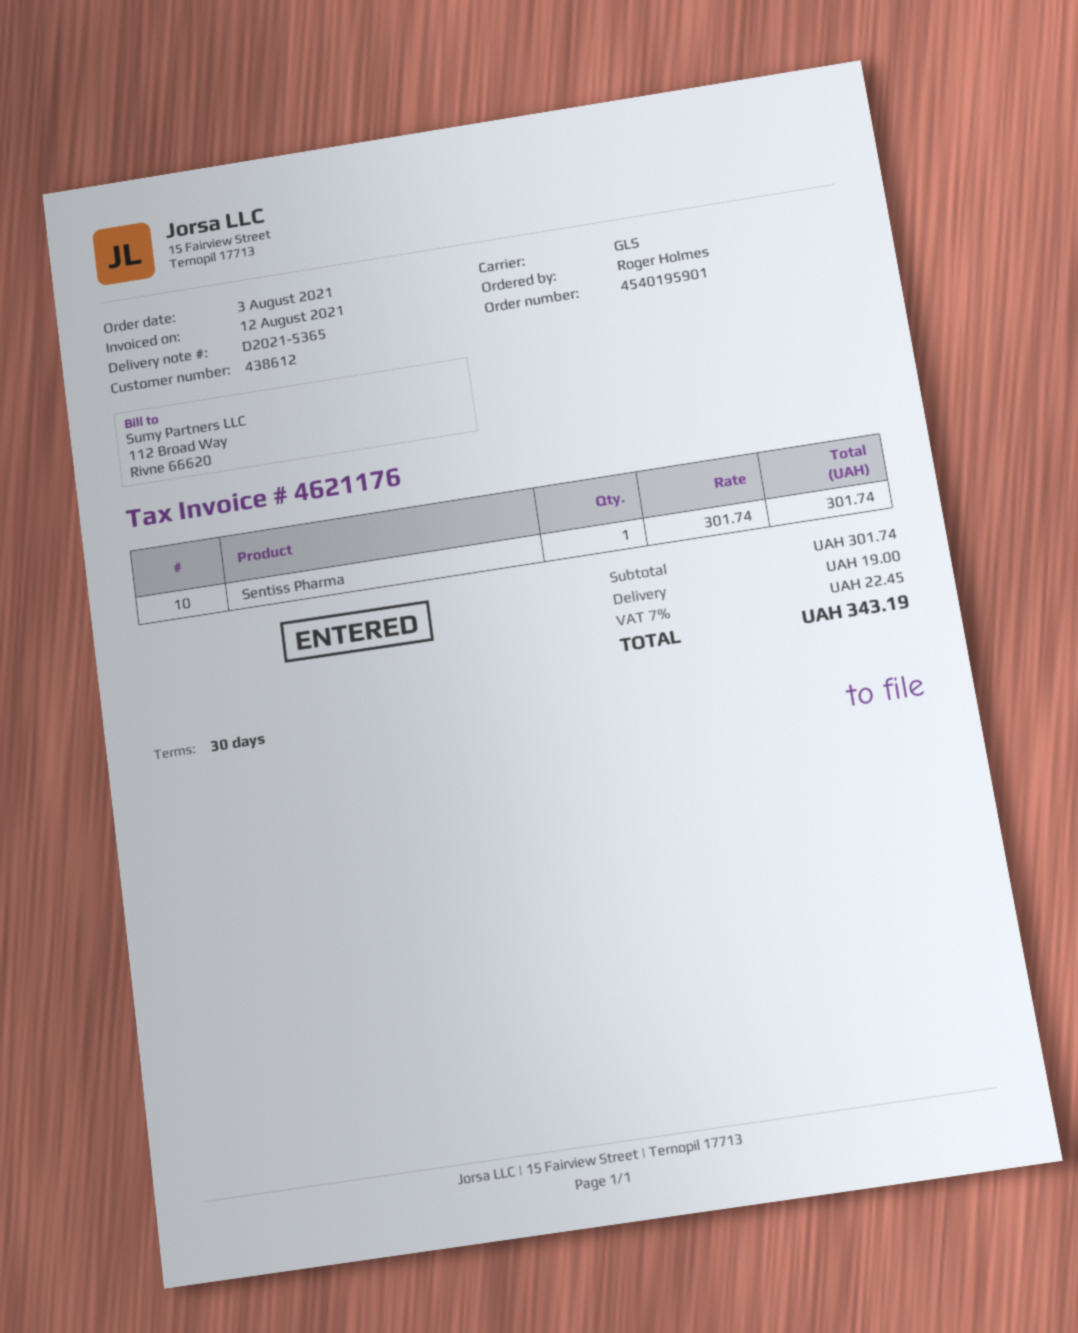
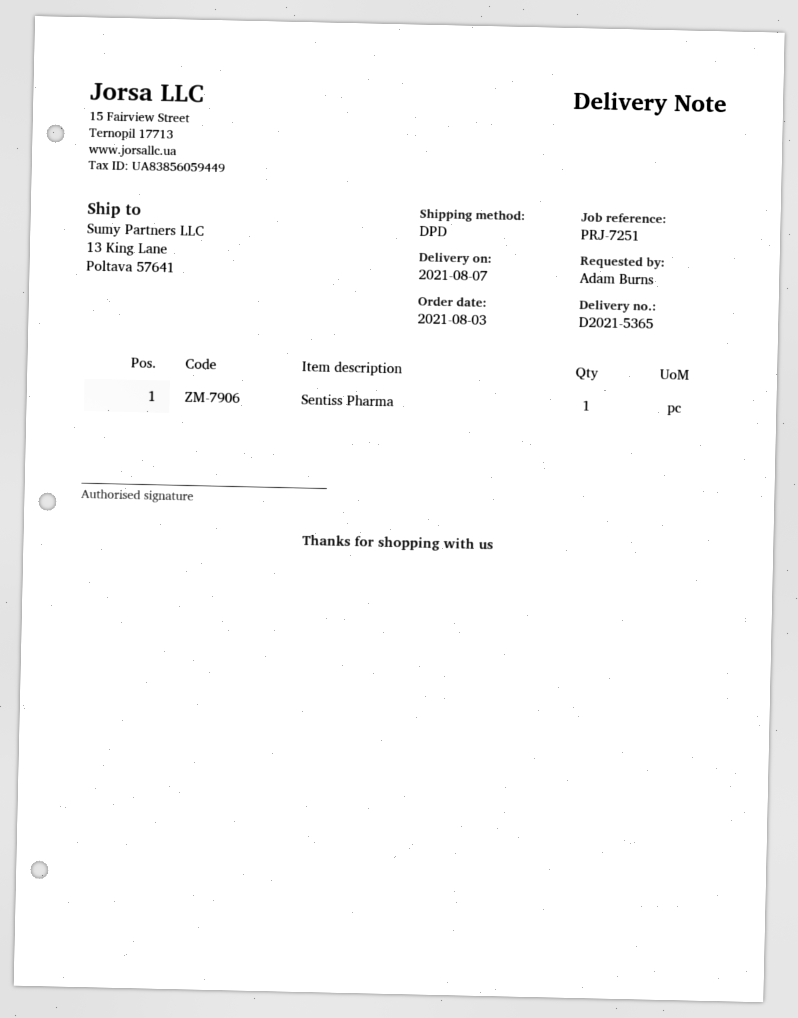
ordered by: Roger Holmes -> Adam Burns
shipping method: GLS -> DPD

